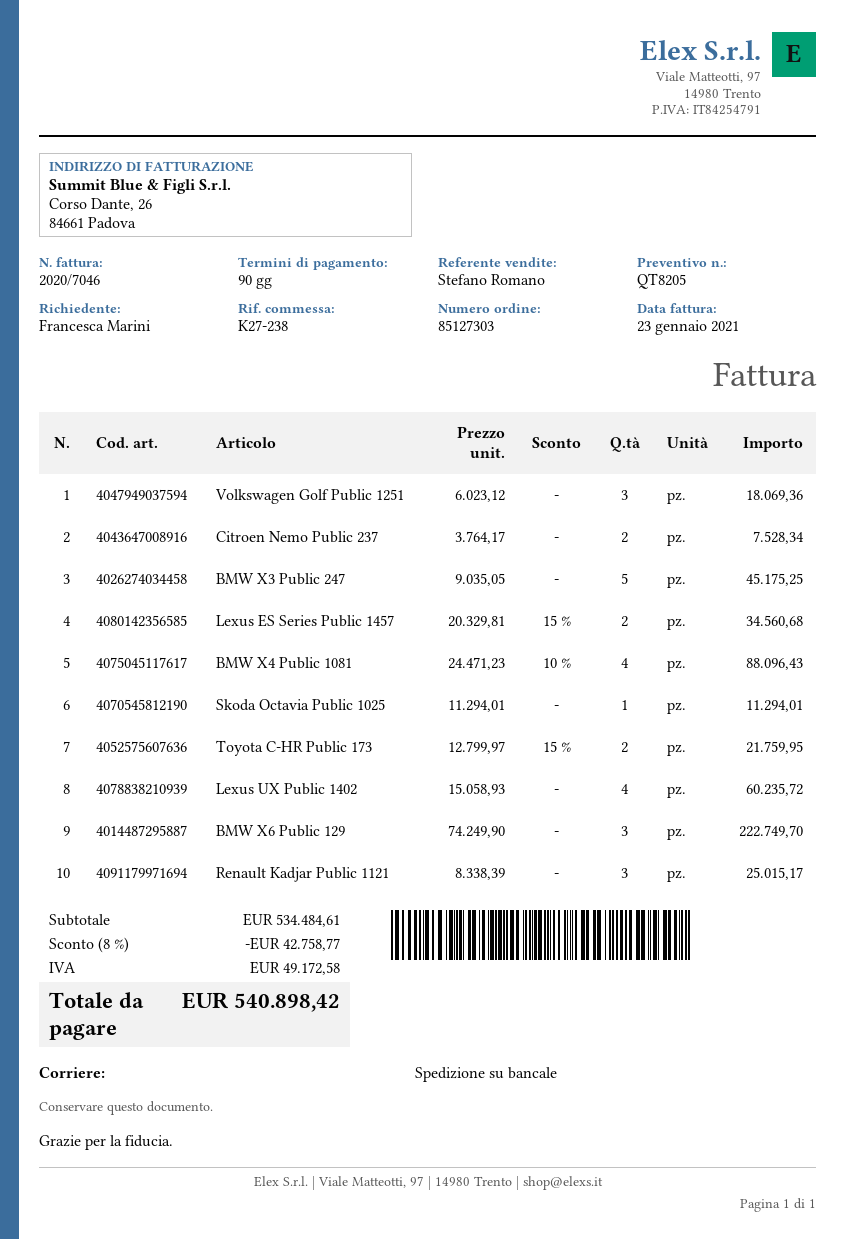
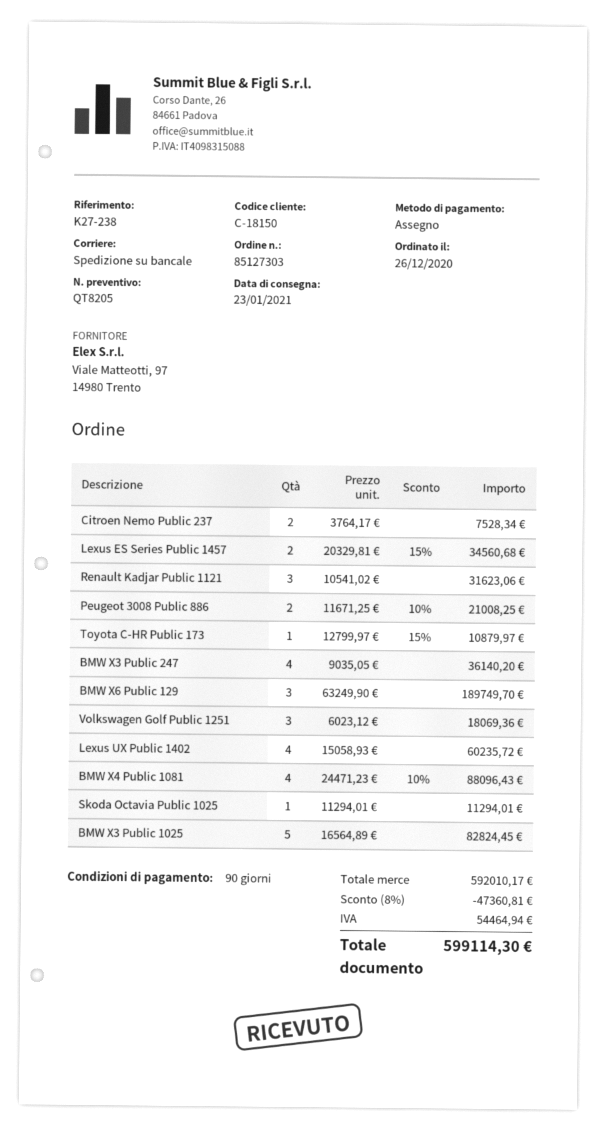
BMW X3 Public 247: 5 x 9035.05 = 45175.25 -> 4 x 9035.05 = 36140.20
Toyota C-HR Public 173: 2 x 12799.97 - 15% = 21759.95 -> 1 x 12799.97 - 15% = 10879.97
BMW X6 Public 129: 3 x 74249.90 = 222749.70 -> 3 x 63249.90 = 189749.70
Renault Kadjar Public 1121: 3 x 8338.39 = 25015.17 -> 3 x 10541.02 = 31623.06
Peugeot 3008 Public 886: none -> 2 x 11671.25 - 10% = 21008.25
BMW X3 Public 1025: none -> 5 x 16564.89 = 82824.45
subtotal: 534484.61 -> 592010.17
discount: 8% = 42758.77 -> 8% = 47360.81
tax: 49172.58 -> 54464.94
total: 540898.42 -> 599114.30

